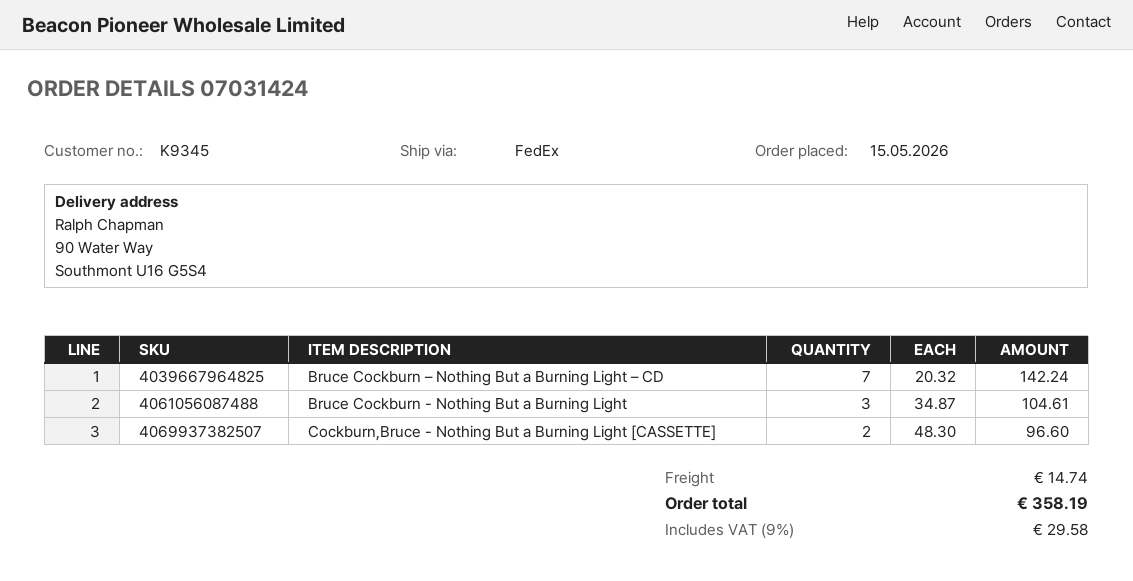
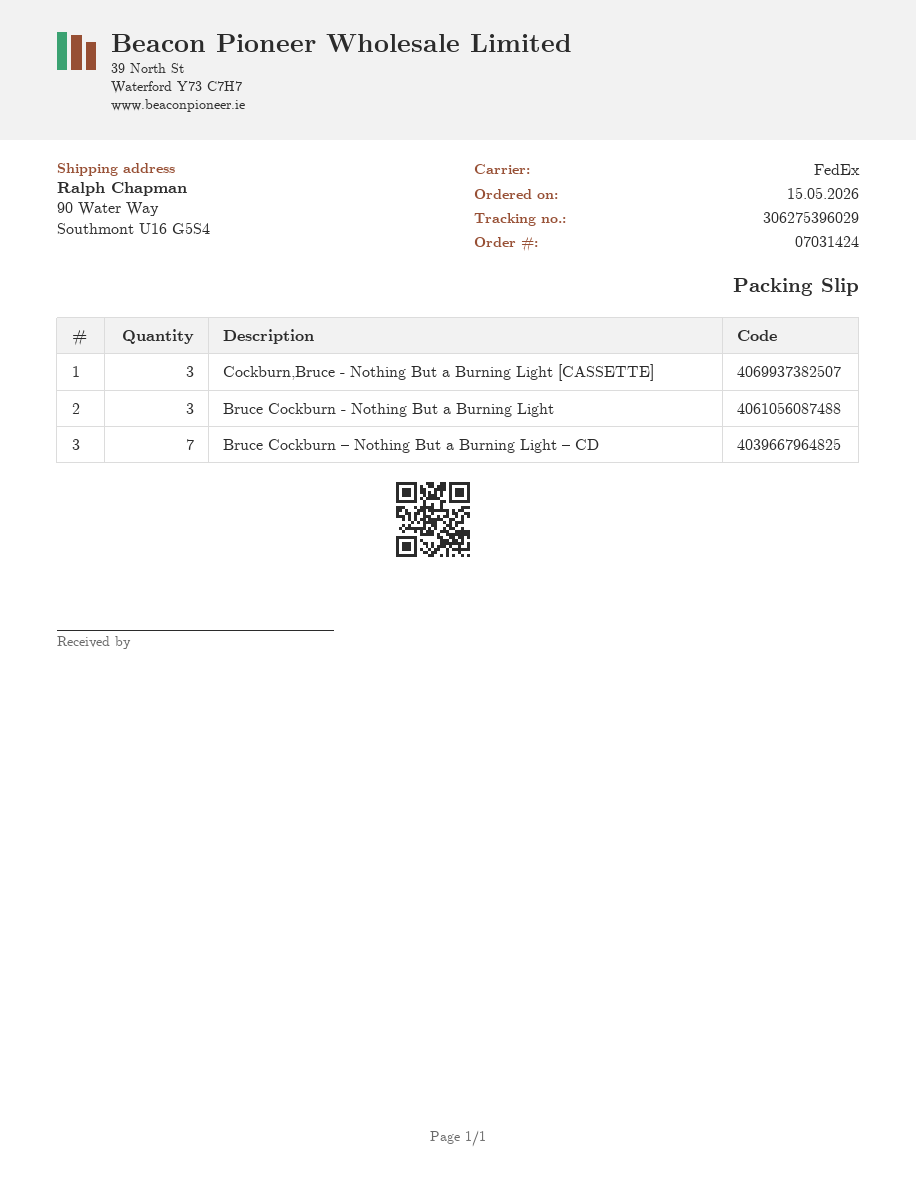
Cockburn,Bruce - Nothing But a Burning Light [CASSETTE]: 2 -> 3

